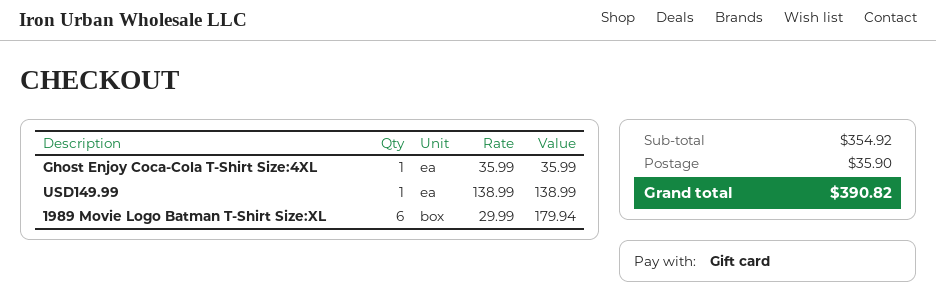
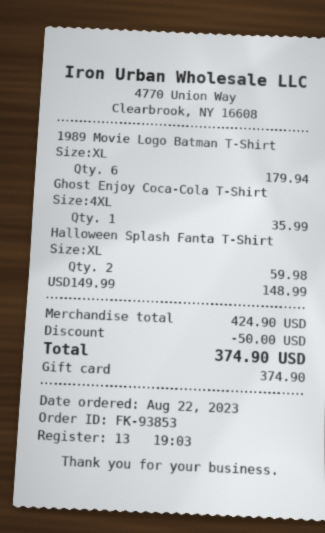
USD149.99: 1 for 138.99 -> 1 for 148.99
Halloween Splash Fanta T-Shirt Size:XL: none -> 2 for 59.98
subtotal: 354.92 -> 424.90
discount: none -> 50.00
shipping: 35.90 -> none
total: 390.82 -> 374.90

